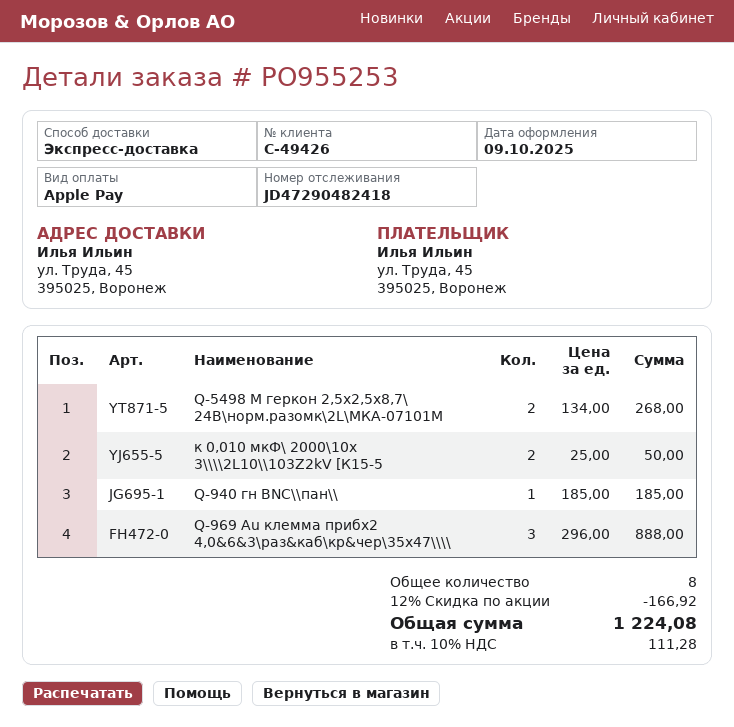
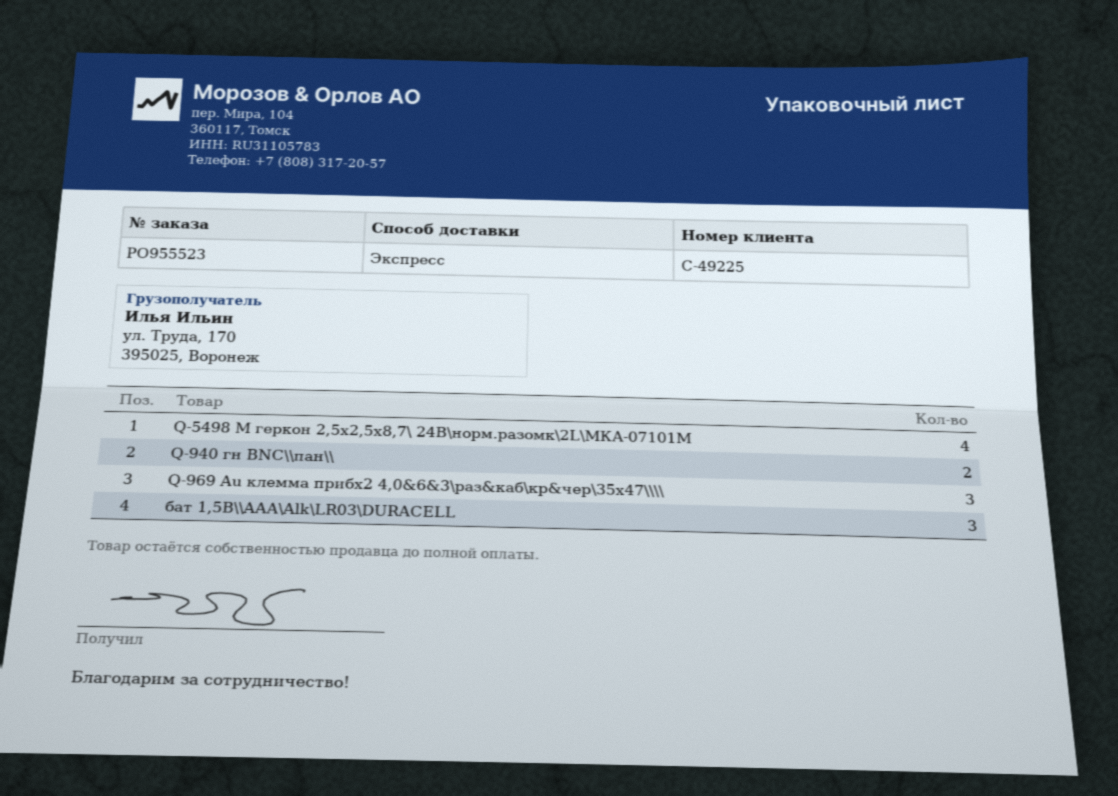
order number: PO955253 -> PO955523
customer number: C-49426 -> C-49225
ship to: ул. Труда, 45, 395025, Воронеж -> ул. Труда, 170, 395025, Воронеж
Q-5498 M геркон 2,5x2,5x8,7\ 24В\норм.разомк\2L\МКА-07101М: 2 -> 4
к 0,010 мкФ\ 2000\10x 3\\\\2L10\\103Z2kV [К15-5: 2 -> none
Q-940 гн BNC\\пан\\: 1 -> 2
бат 1,5В\\AAA\Alk\LR03\DURACELL: none -> 3

